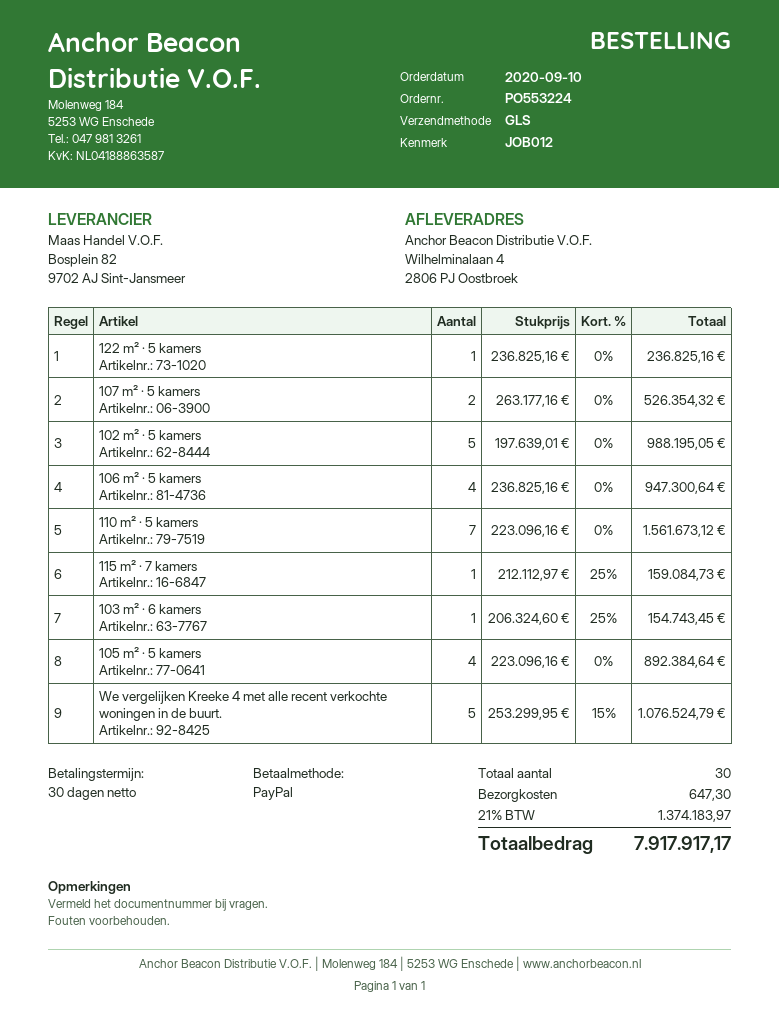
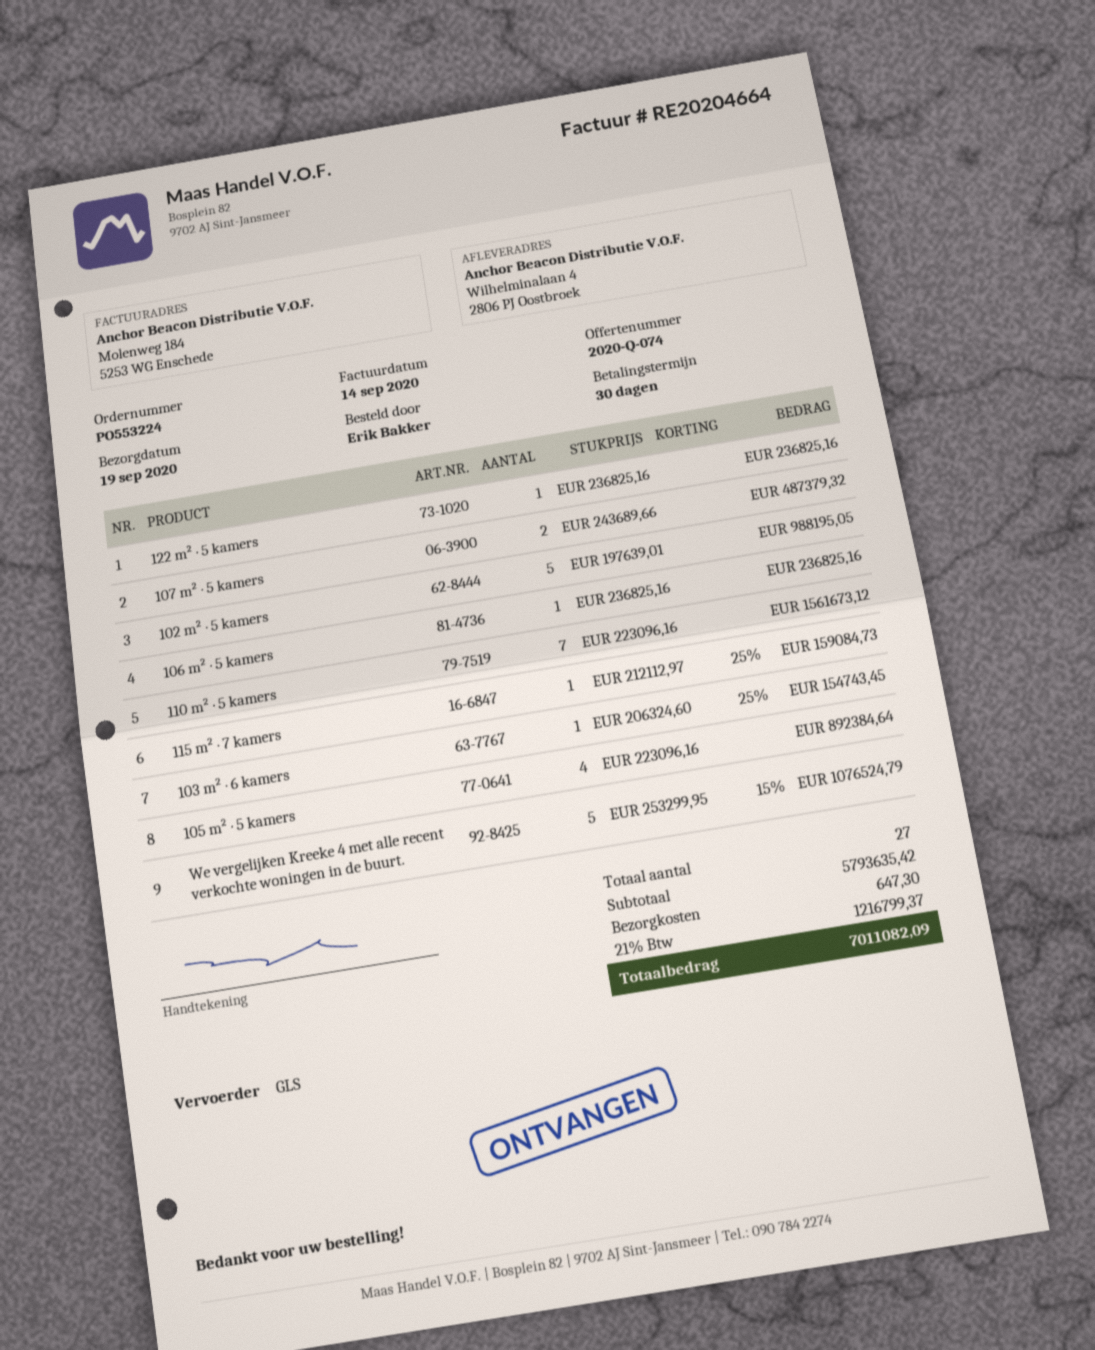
107 m² · 5 kamers: 2 x 263177.16 = 526354.32 -> 2 x 243689.66 = 487379.32
106 m² · 5 kamers: 4 x 236825.16 = 947300.64 -> 1 x 236825.16 = 236825.16
total quantity: 30 -> 27
tax: 21% = 1374183.97 -> 21% = 1216799.37
total: 7917917.17 -> 7011082.09

